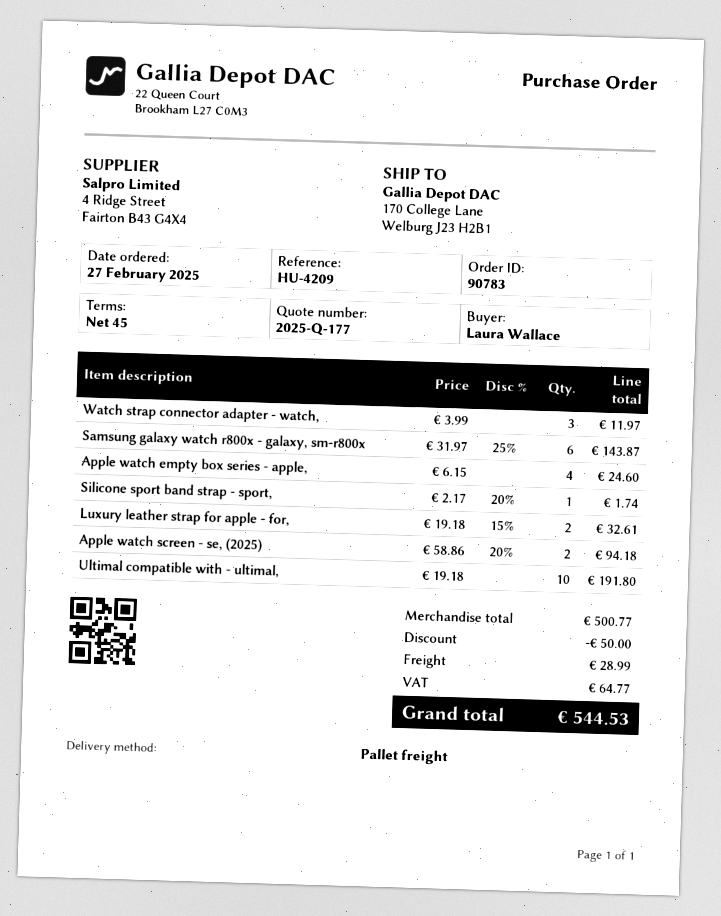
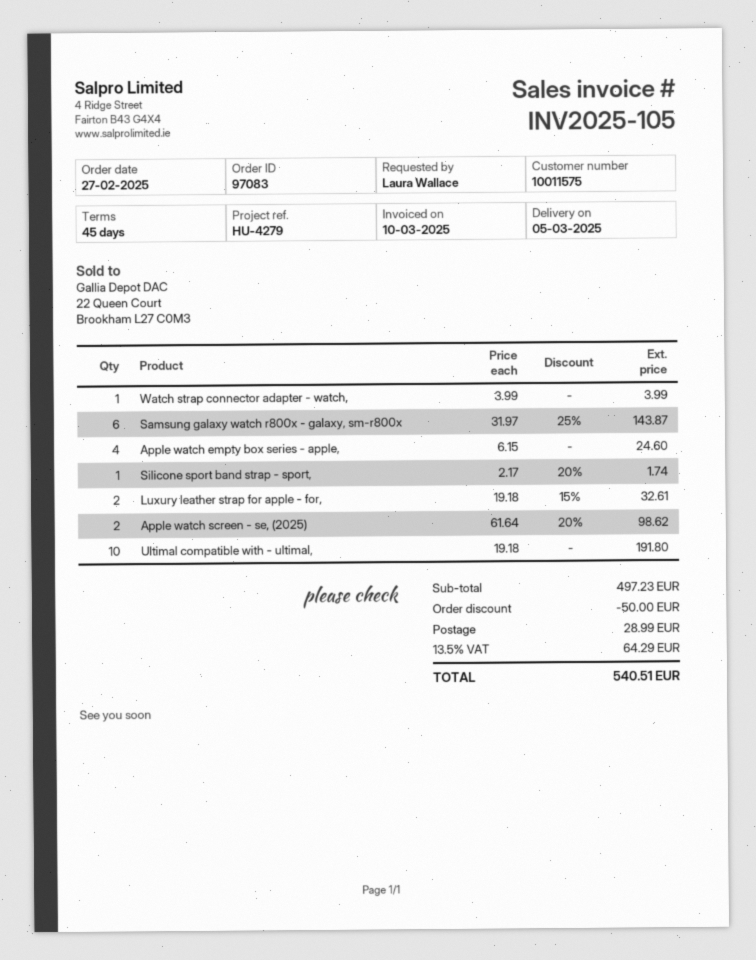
order number: 90783 -> 97083
reference: HU-4209 -> HU-4279
Watch strap connector adapter - watch,: 3 x 3.99 = 11.97 -> 1 x 3.99 = 3.99
Apple watch screen - se, (2025): 2 x 58.86 - 20% = 94.18 -> 2 x 61.64 - 20% = 98.62
subtotal: 500.77 -> 497.23
tax: 64.77 -> 64.29
total: 544.53 -> 540.51

